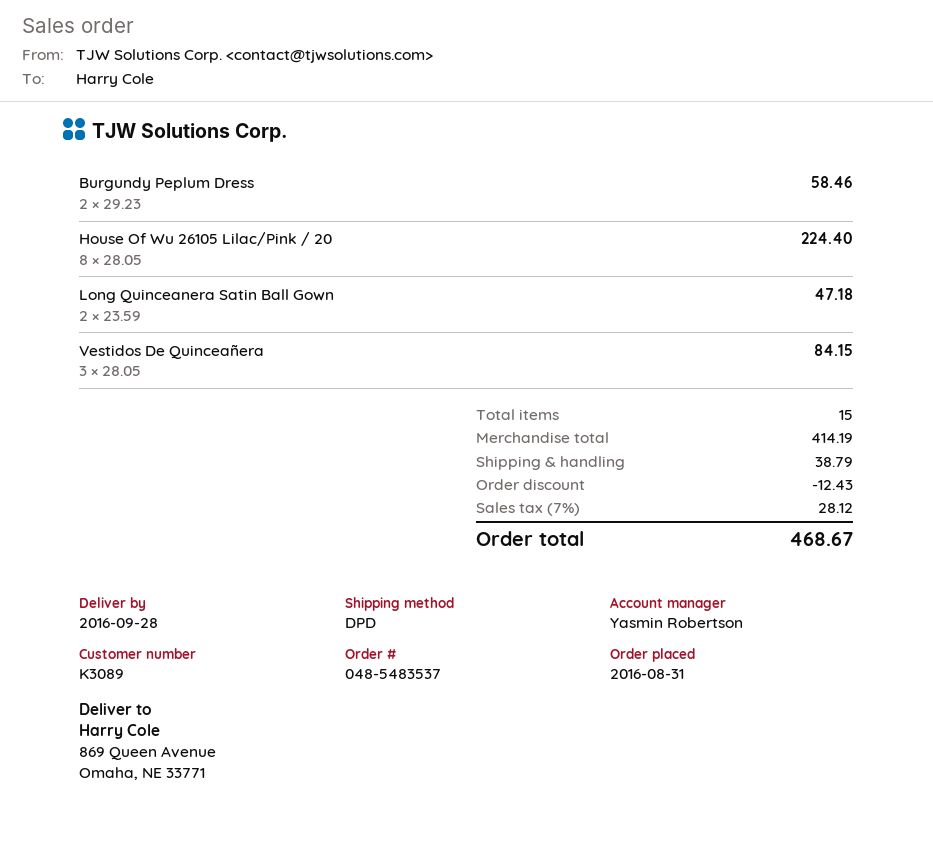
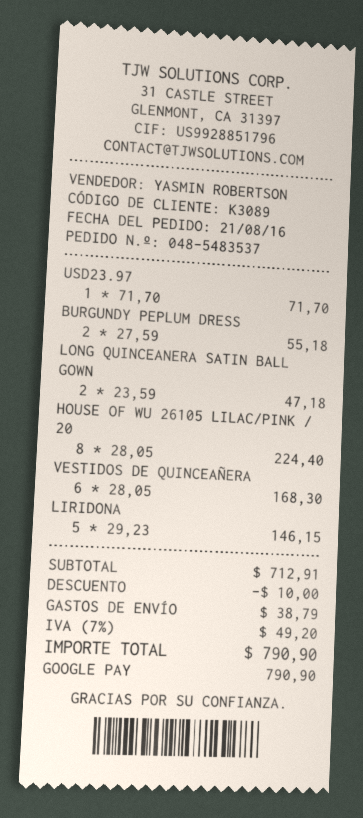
order date: 2016-08-31 -> 2016-08-21
Burgundy Peplum Dress: 2 x 29.23 = 58.46 -> 2 x 27.59 = 55.18
Vestidos De Quinceañera: 3 x 28.05 = 84.15 -> 6 x 28.05 = 168.30
USD23.97: none -> 1 x 71.70 = 71.70
LIRIDONA: none -> 5 x 29.23 = 146.15
subtotal: 414.19 -> 712.91
discount: 12.43 -> 10.00
tax: 7% = 28.12 -> 7% = 49.20
total: 468.67 -> 790.90

